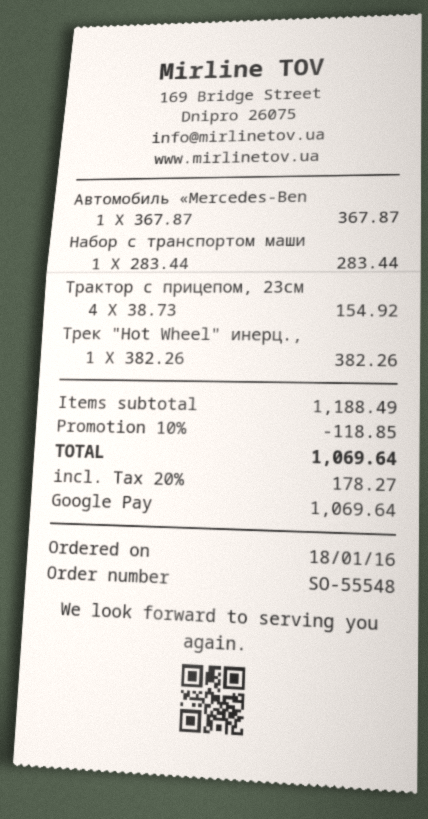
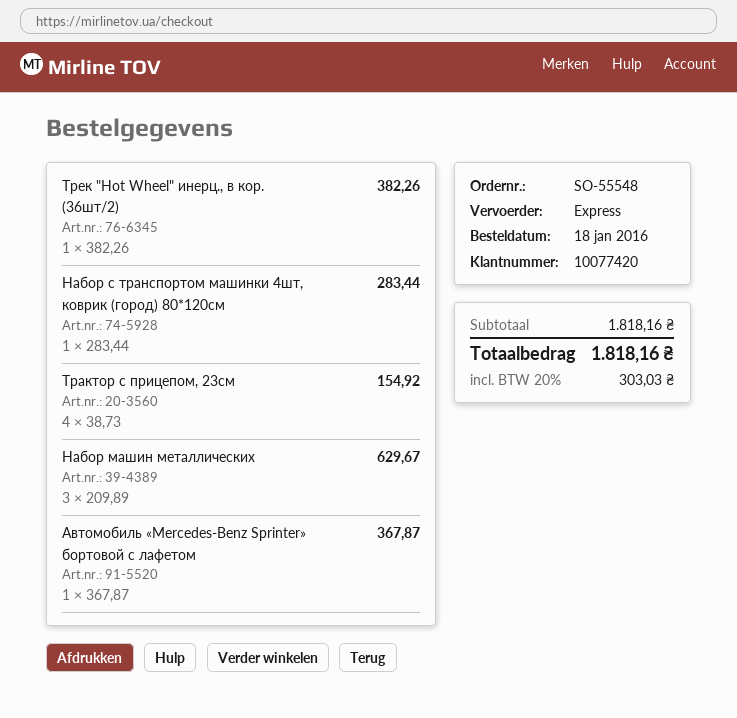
Набор машин металлических: none -> 3 x 209.89 = 629.67
subtotal: 1188.49 -> 1818.16
discount: 10% = 118.85 -> none
tax: 20% = 178.27 -> 20% = 303.03
total: 1069.64 -> 1818.16

